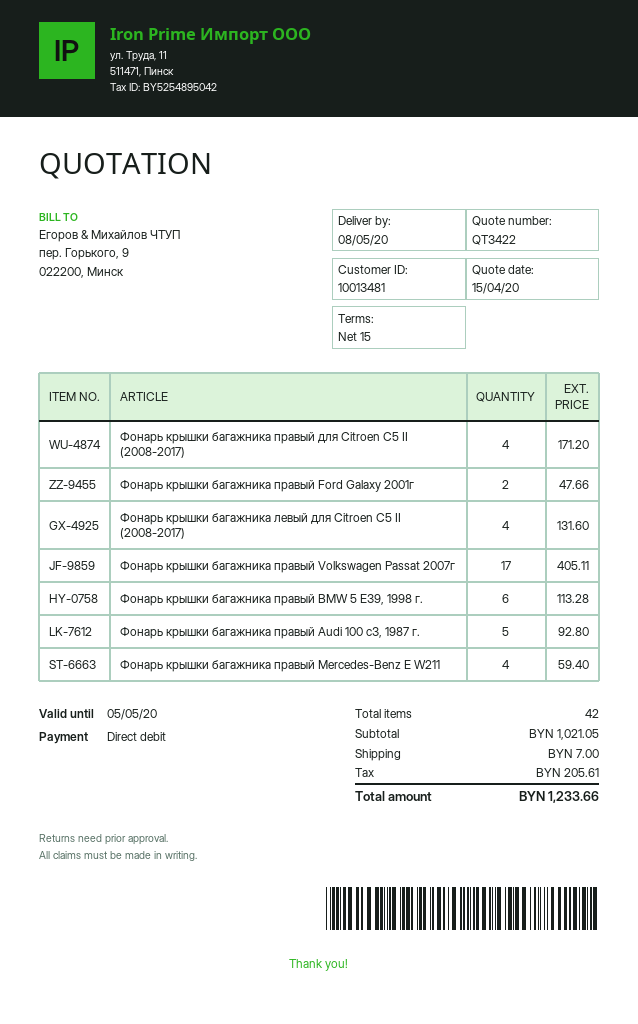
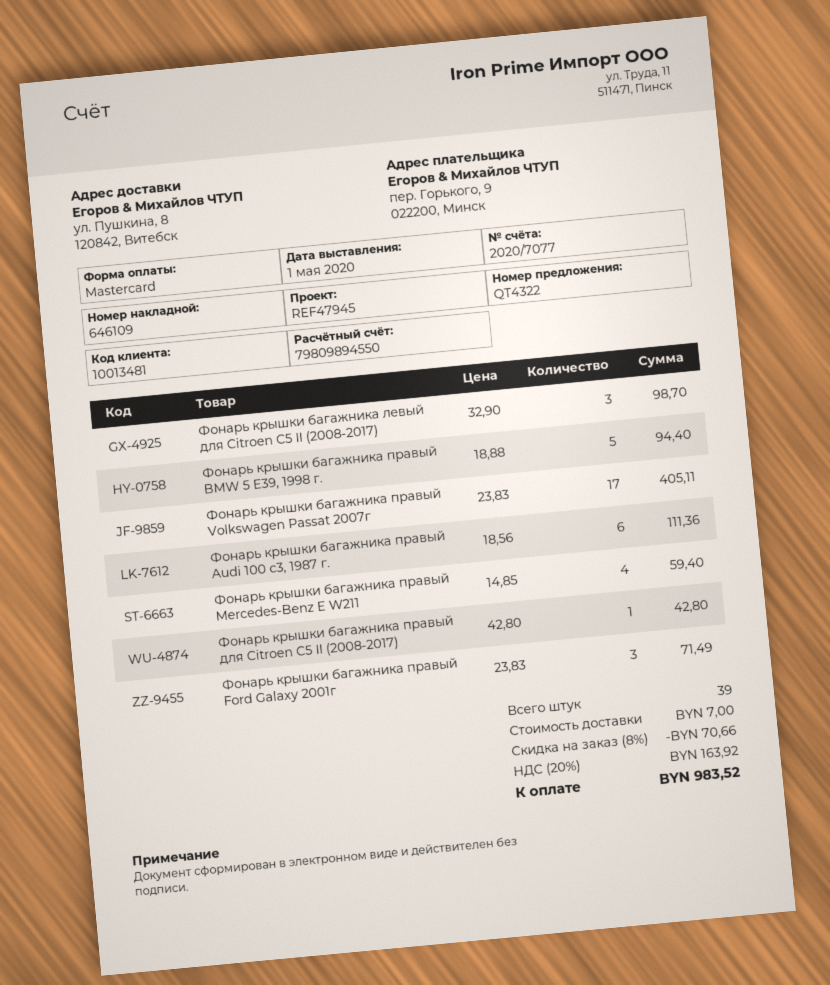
quote number: QT3422 -> QT4322
payment method: direct debit -> Mastercard
Фонарь крышки багажника правый для Citroen C5 II (2008-2017): 4 for 171.20 -> 1 for 42.80
Фонарь крышки багажника правый Ford Galaxy 2001г: 2 for 47.66 -> 3 for 71.49
Фонарь крышки багажника левый для Citroen C5 II (2008-2017): 4 for 131.60 -> 3 for 98.70
Фонарь крышки багажника правый BMW 5 E39, 1998 г.: 6 for 113.28 -> 5 for 94.40
Фонарь крышки багажника правый Audi 100 c3, 1987 г.: 5 for 92.80 -> 6 for 111.36
total quantity: 42 -> 39
discount: none -> 8% = 70.66
tax: 205.61 -> 163.92
total: 1233.66 -> 983.52

